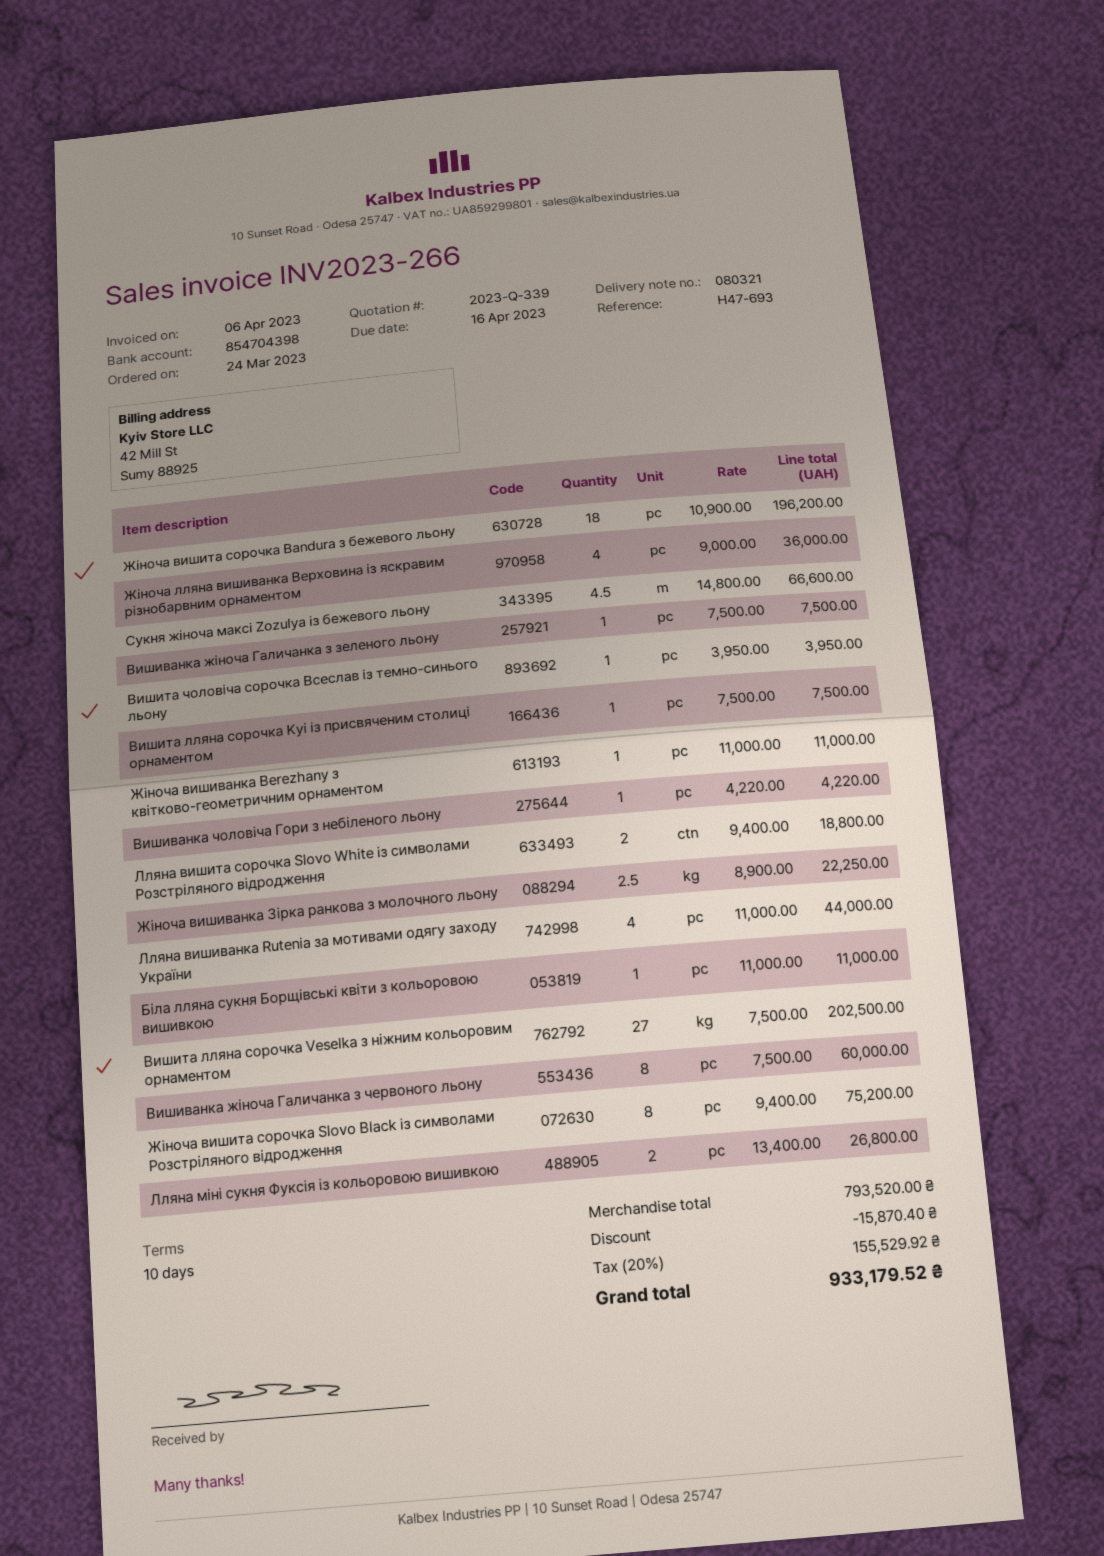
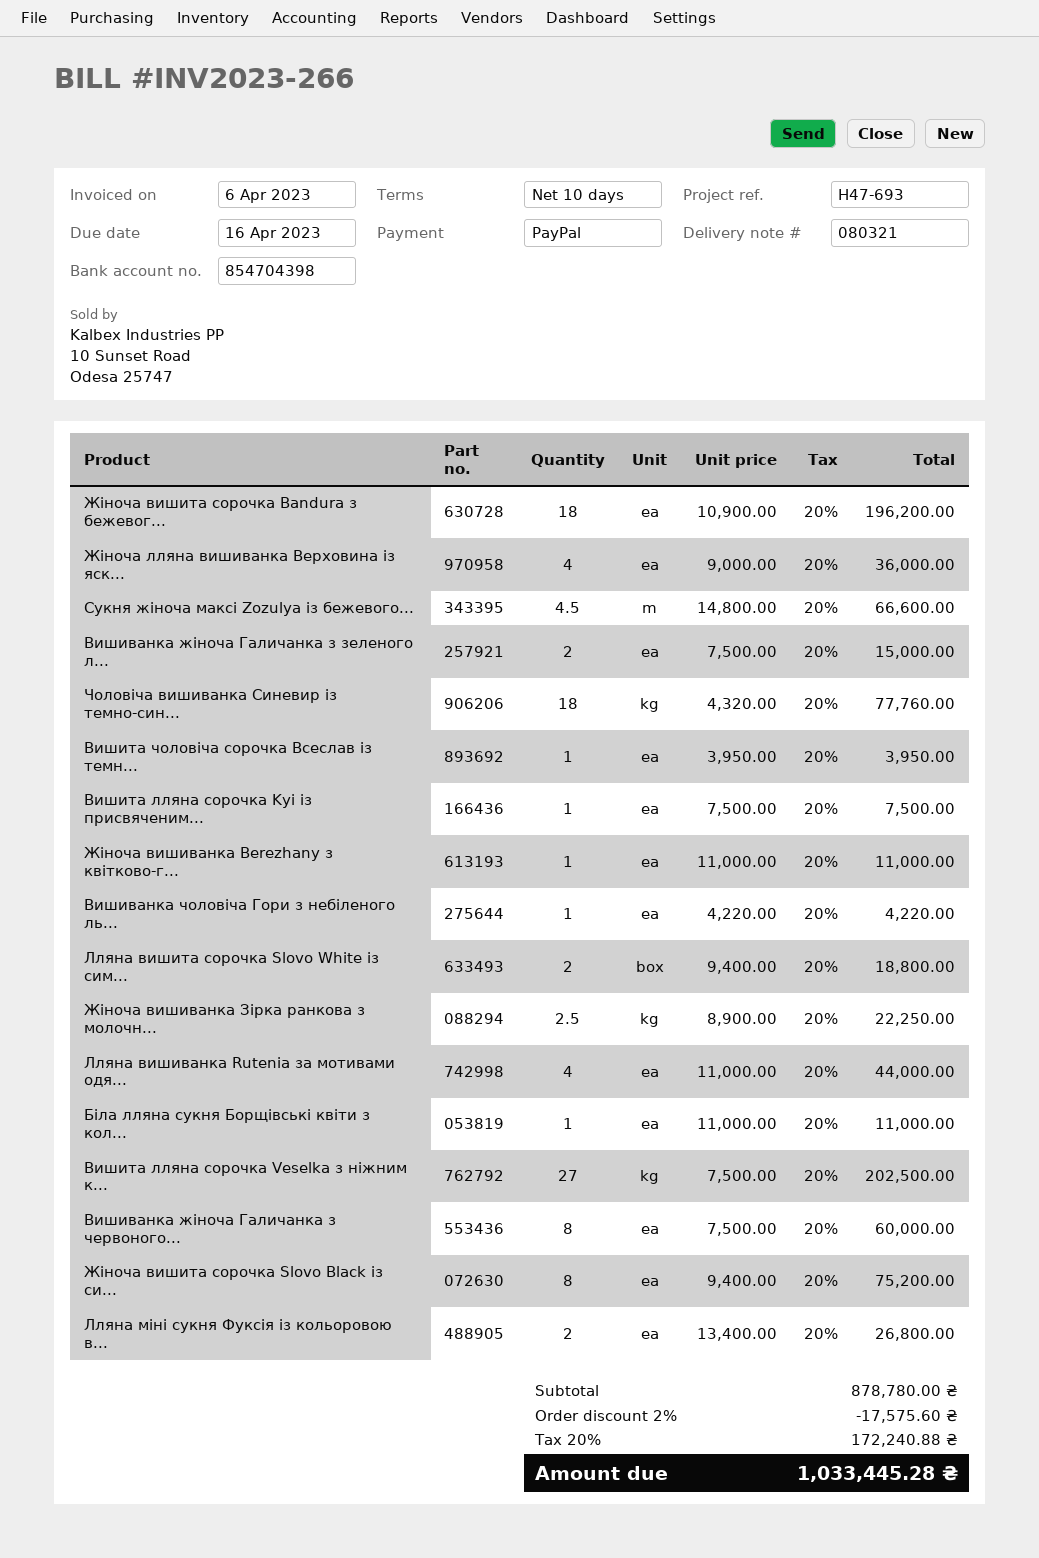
Вишиванка жіноча Галичанка з зеленого льону: 1 x 7500.00 = 7500.00 -> 2 x 7500.00 = 15000.00
Чоловіча вишиванка Синевир із темно-син...: none -> 18 x 4320.00 = 77760.00
subtotal: 793520.00 -> 878780.00
discount: 15870.40 -> 17575.60
tax: 20% = 155529.92 -> 20% = 172240.88
total: 933179.52 -> 1033445.28

